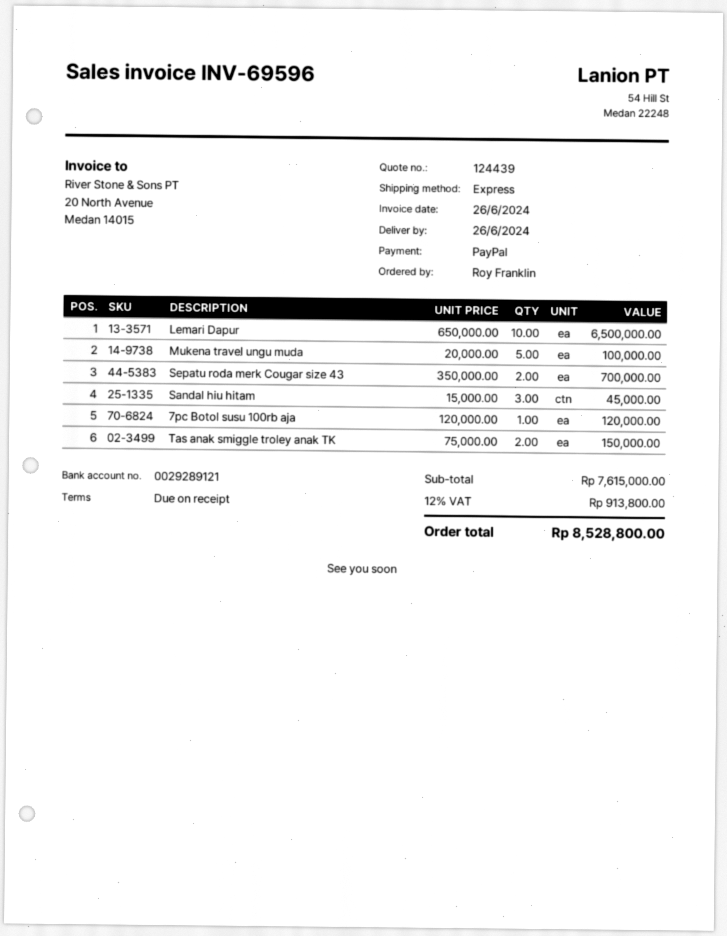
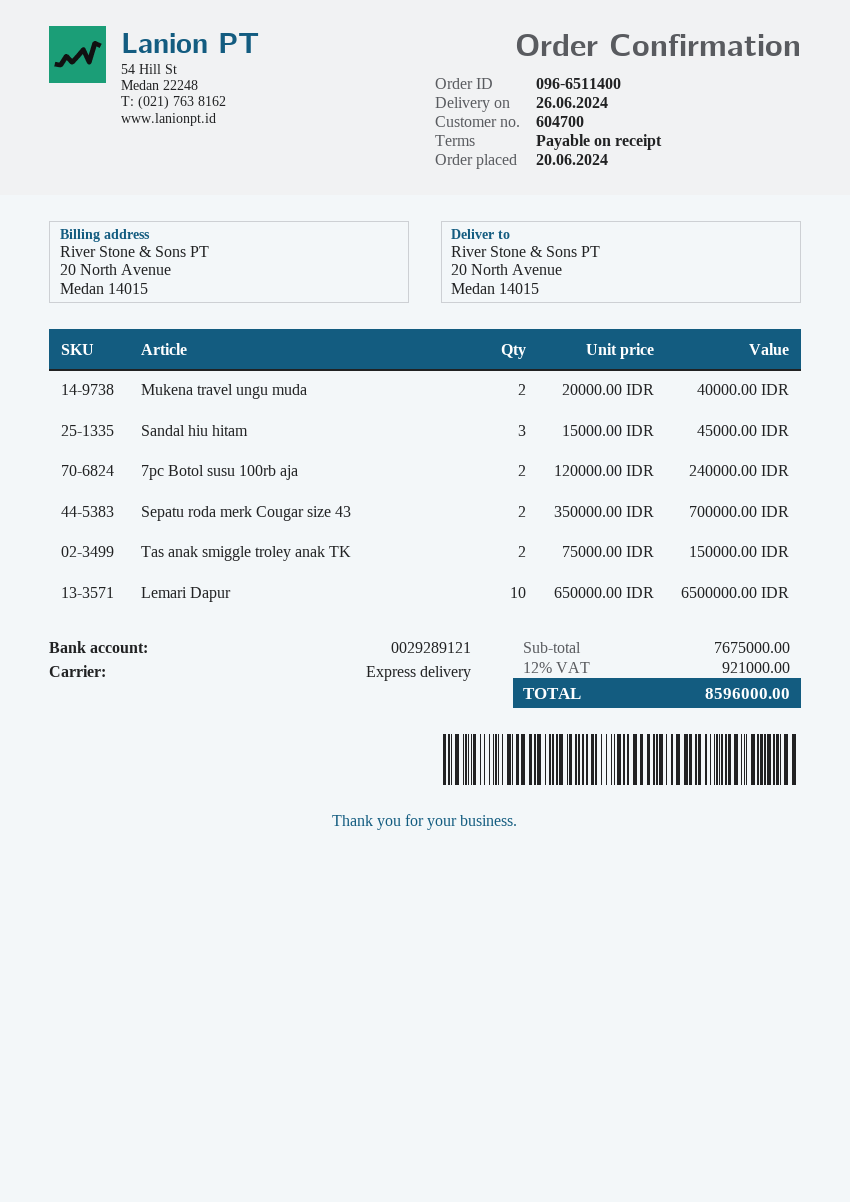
Mukena travel ungu muda: 5 x 20000.00 = 100000.00 -> 2 x 20000.00 = 40000.00
7pc Botol susu 100rb aja: 1 x 120000.00 = 120000.00 -> 2 x 120000.00 = 240000.00
subtotal: 7615000.00 -> 7675000.00
tax: 12% = 913800.00 -> 12% = 921000.00
total: 8528800.00 -> 8596000.00

